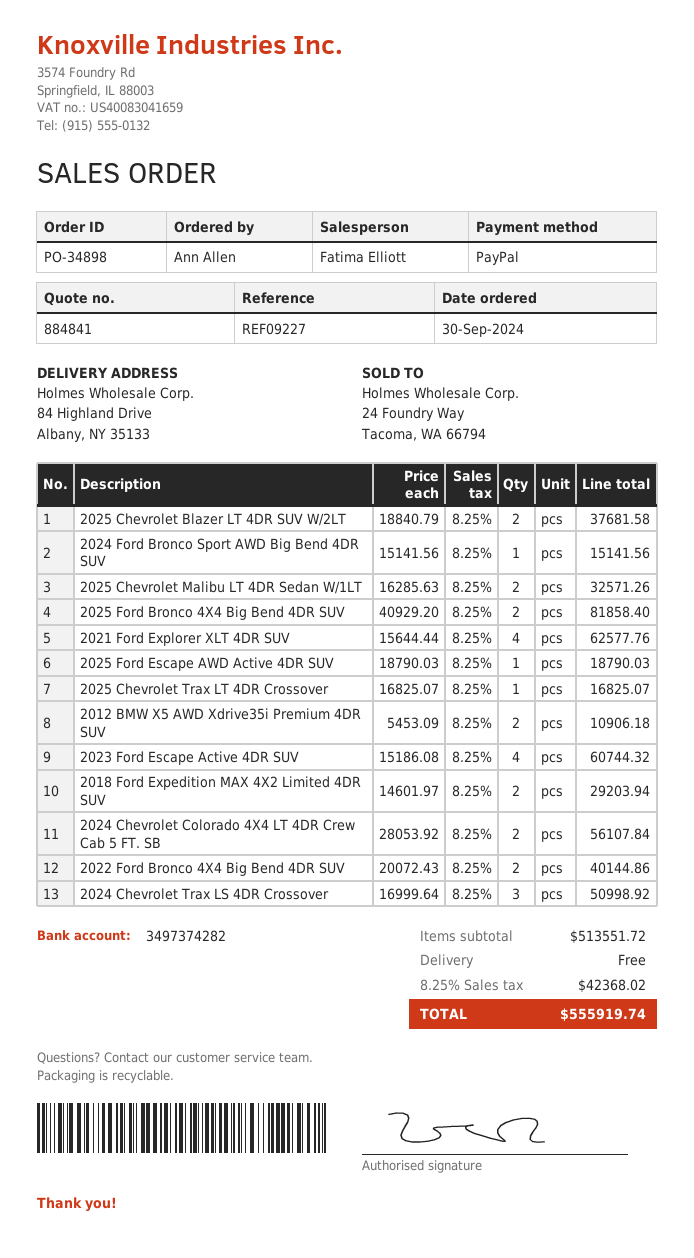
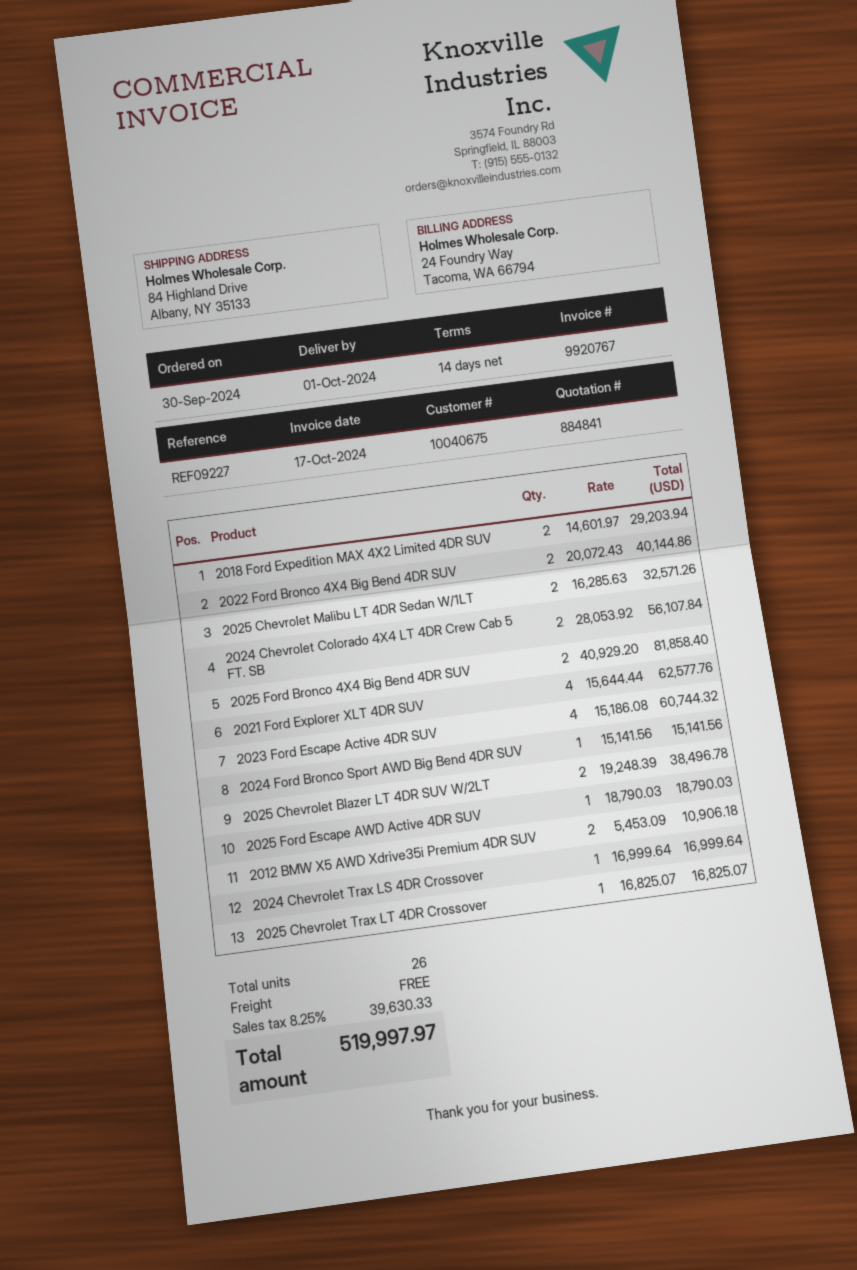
2025 Chevrolet Blazer LT 4DR SUV W/2LT: 2 x 18840.79 = 37681.58 -> 2 x 19248.39 = 38496.78
2024 Chevrolet Trax LS 4DR Crossover: 3 x 16999.64 = 50998.92 -> 1 x 16999.64 = 16999.64
tax: 8.25% = 42368.02 -> 8.25% = 39630.33
total: 555919.74 -> 519997.97

